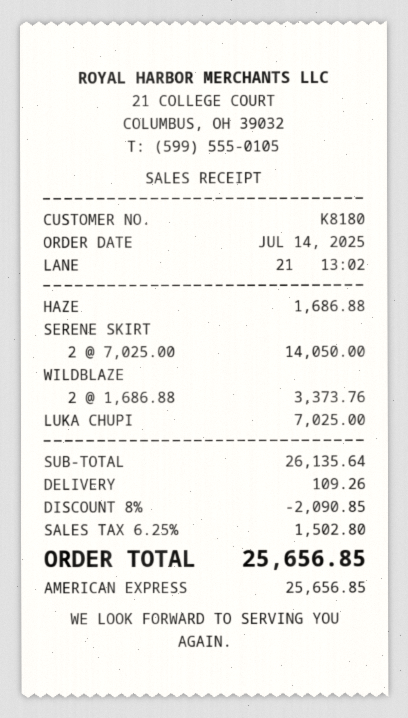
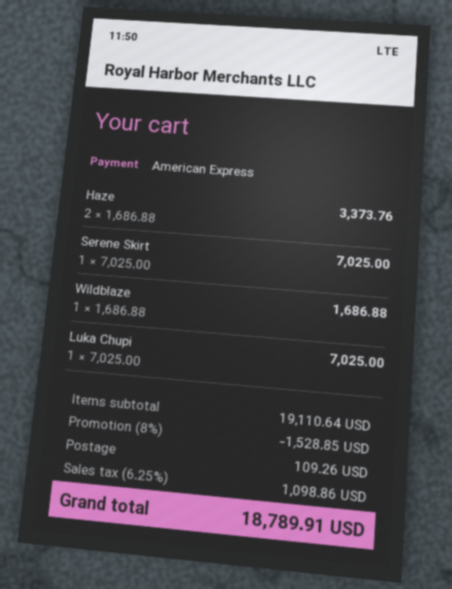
HAZE: 1 x 1686.88 = 1686.88 -> 2 x 1686.88 = 3373.76
SERENE SKIRT: 2 x 7025.00 = 14050.00 -> 1 x 7025.00 = 7025.00
WILDBLAZE: 2 x 1686.88 = 3373.76 -> 1 x 1686.88 = 1686.88
subtotal: 26135.64 -> 19110.64
discount: 8% = 2090.85 -> 8% = 1528.85
tax: 6.25% = 1502.80 -> 6.25% = 1098.86
total: 25656.85 -> 18789.91

